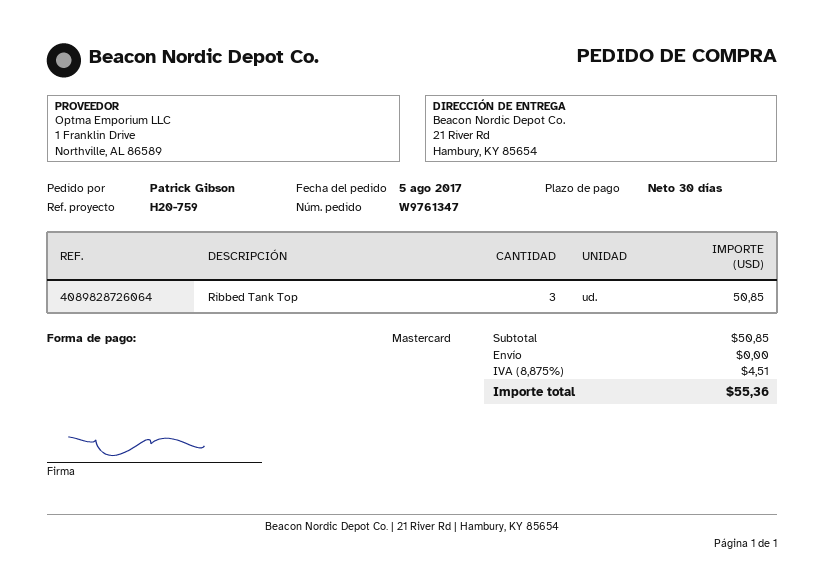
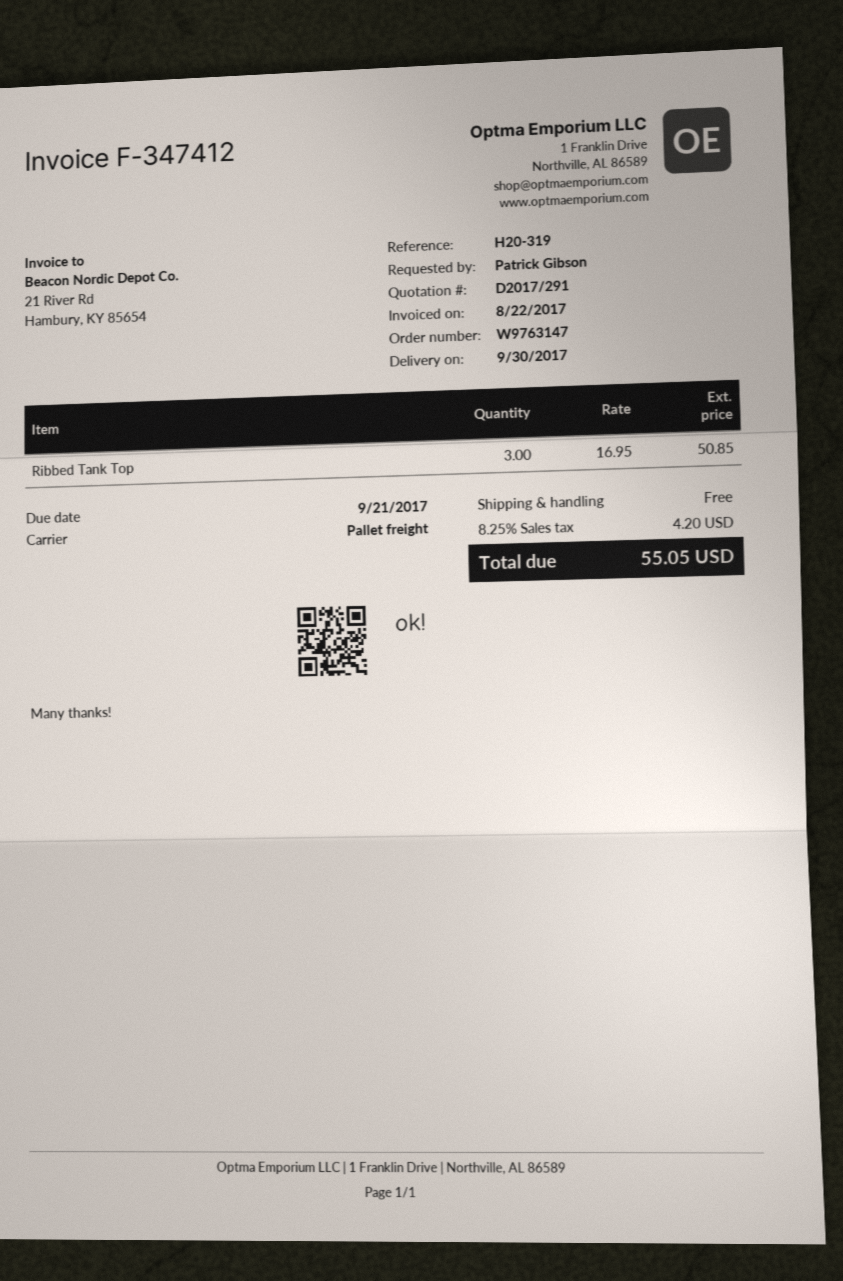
order number: W9761347 -> W9763147
reference: H20-759 -> H20-319
tax: 8.875% = 4.51 -> 8.25% = 4.20
total: 55.36 -> 55.05

